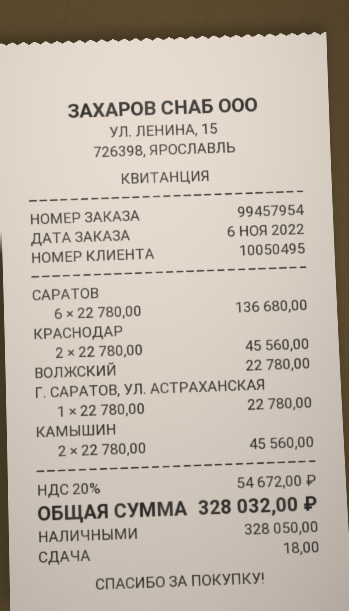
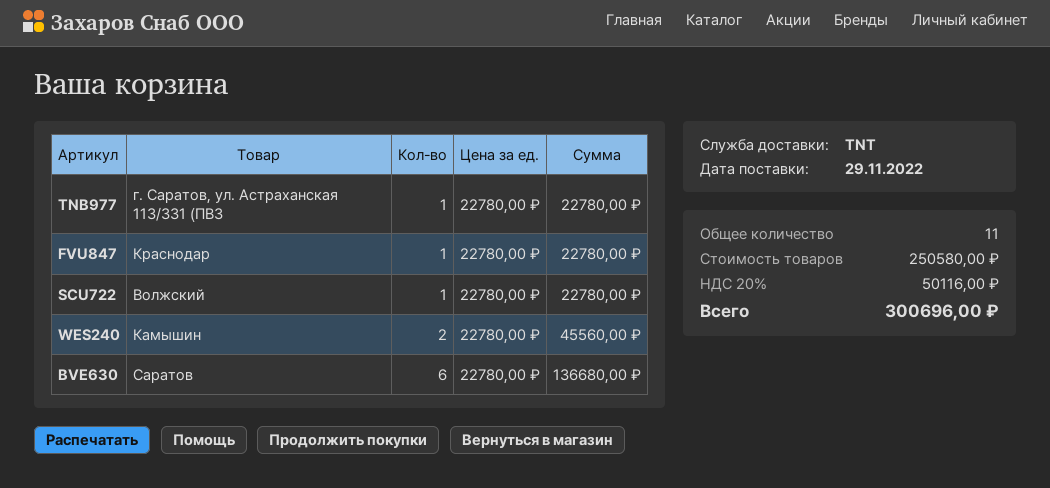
КРАСНОДАР: 2 x 22780.00 = 45560.00 -> 1 x 22780.00 = 22780.00
tax: 20% = 54672.00 -> 20% = 50116.00
total: 328032.00 -> 300696.00

